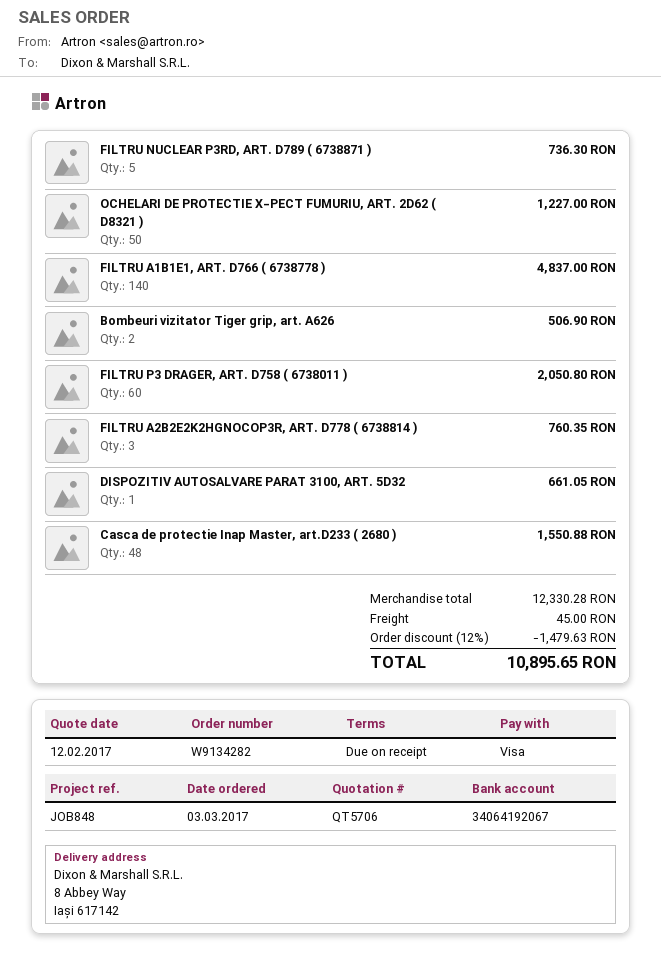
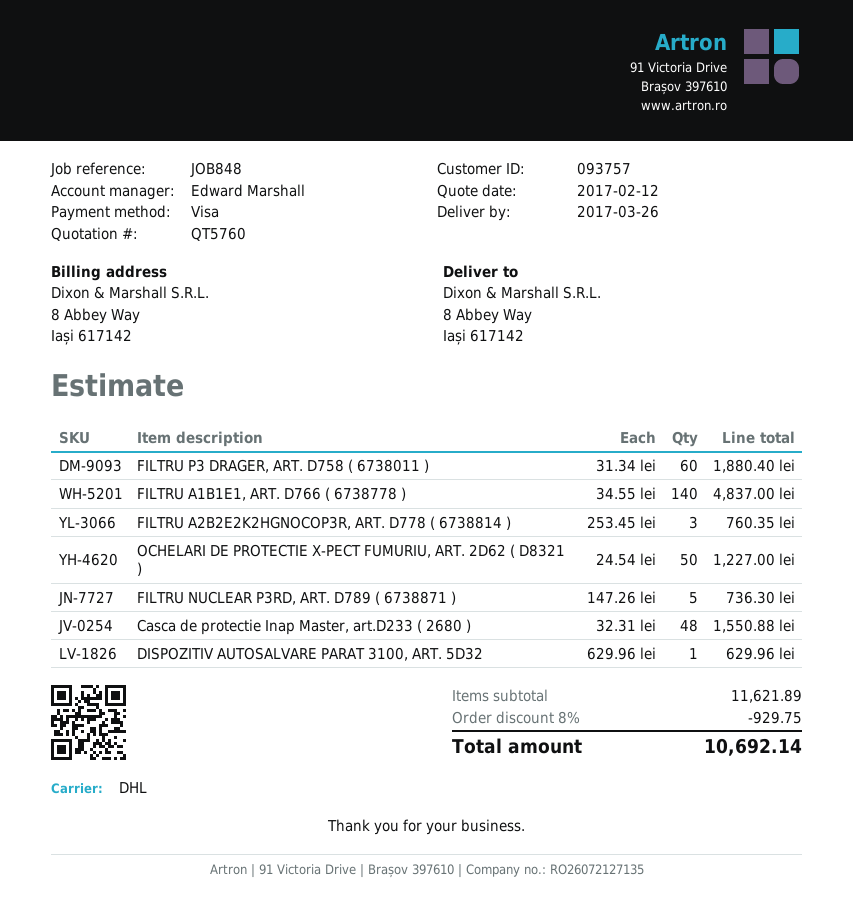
quote number: QT5706 -> QT5760
Bombeuri vizitator Tiger grip, art. A626: 2 for 506.90 -> none
FILTRU P3 DRAGER, ART. D758 ( 6738011 ): 60 for 2050.80 -> 60 for 1880.40
DISPOZITIV AUTOSALVARE PARAT 3100, ART. 5D32: 1 for 661.05 -> 1 for 629.96
subtotal: 12330.28 -> 11621.89
discount: 12% = 1479.63 -> 8% = 929.75
shipping: 45.00 -> none
total: 10895.65 -> 10692.14

